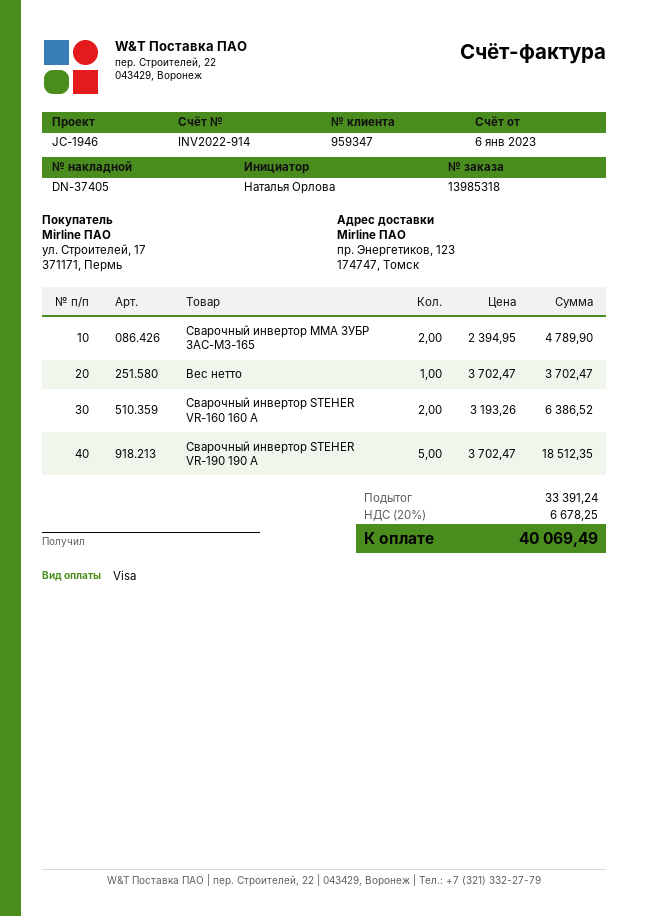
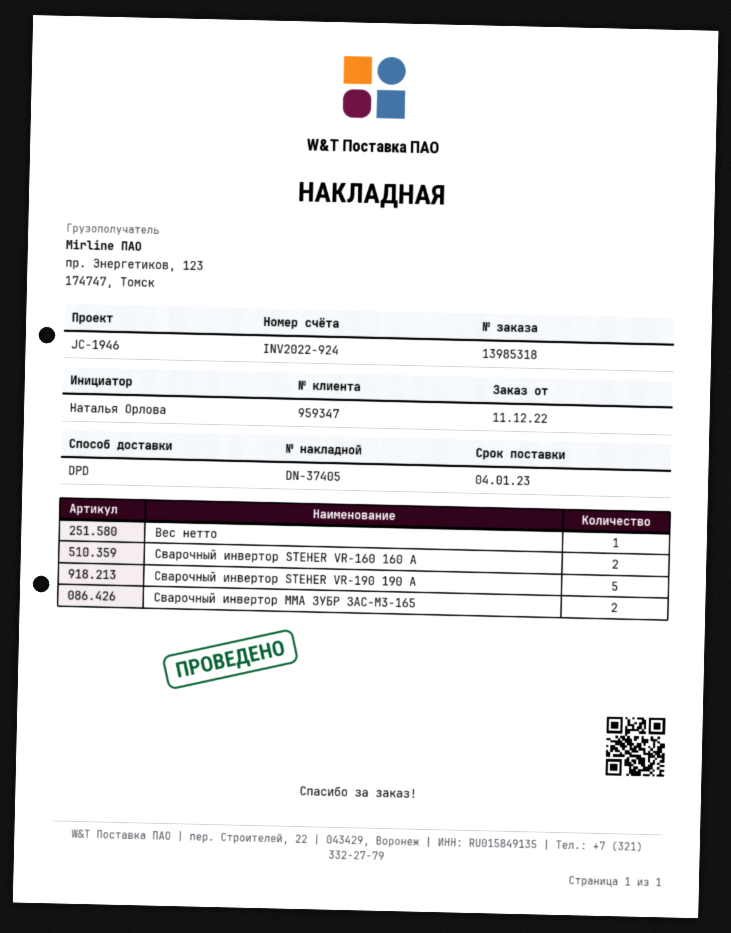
invoice number: INV2022-914 -> INV2022-924

